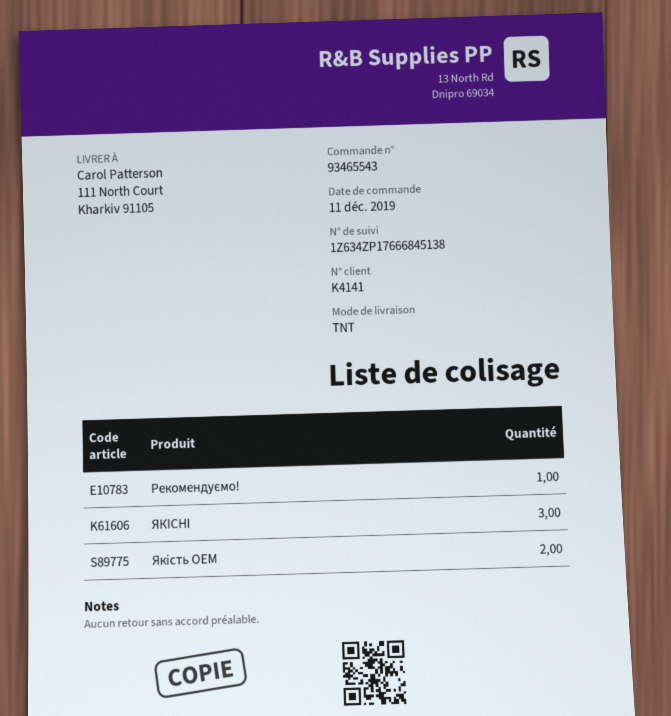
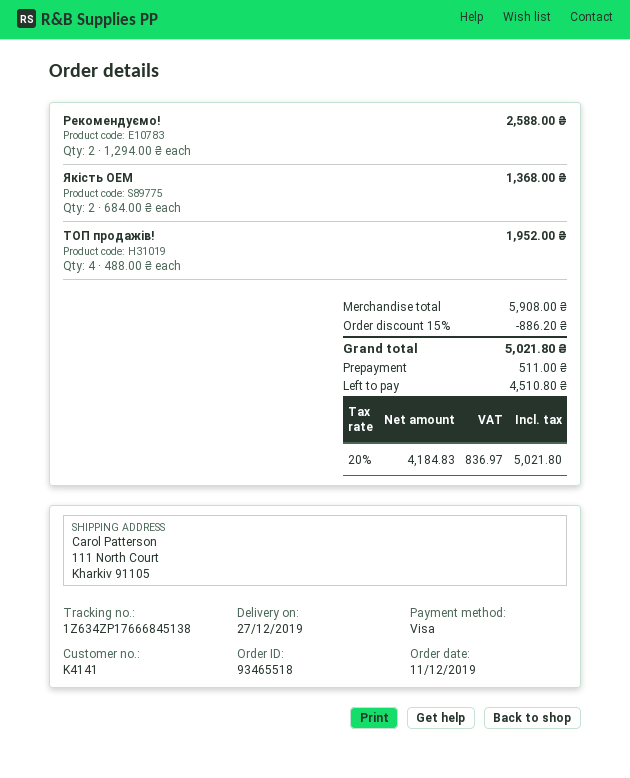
order number: 93465543 -> 93465518
Рекомендуємо!: 1 -> 2
ЯКІСНІ: 3 -> none
ТОП продажів!: none -> 4

